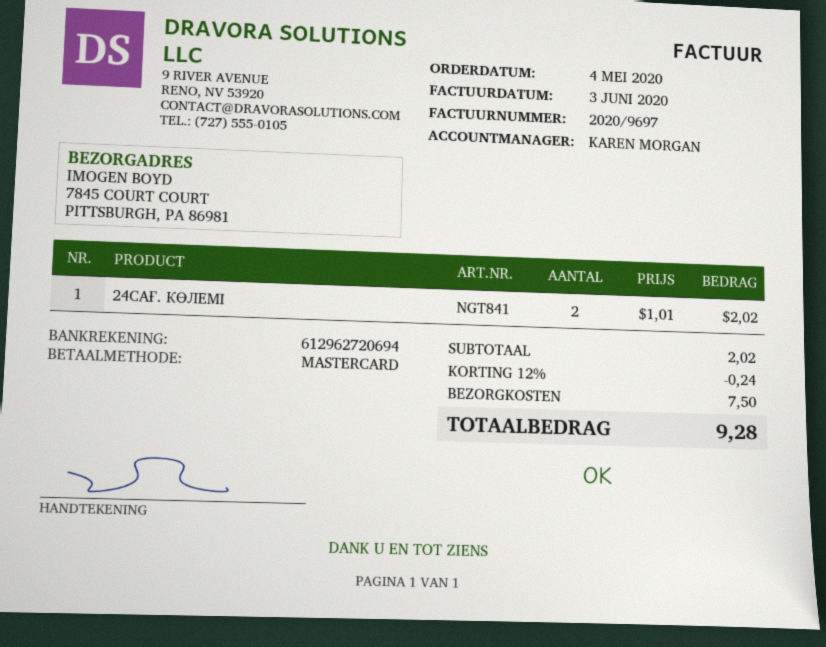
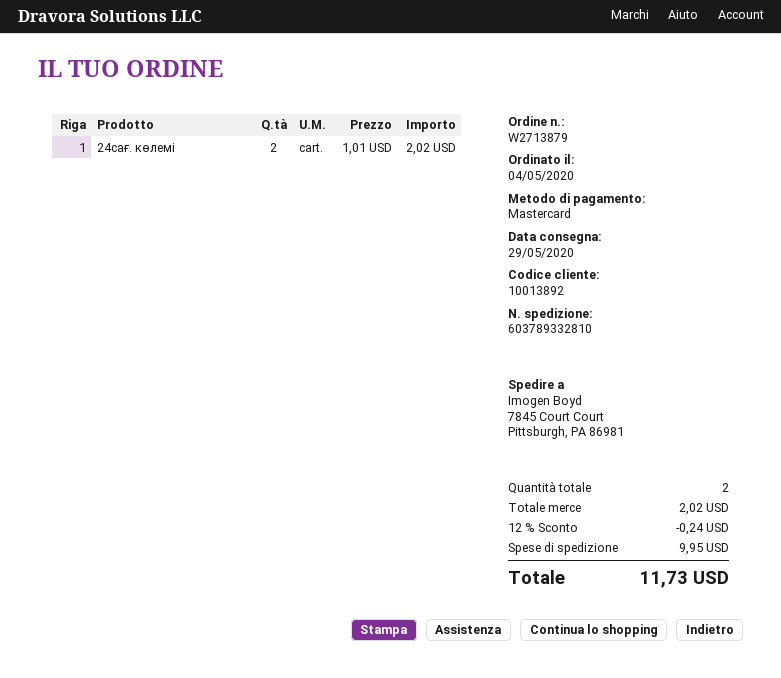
shipping: 7.50 -> 9.95
total: 9.28 -> 11.73

